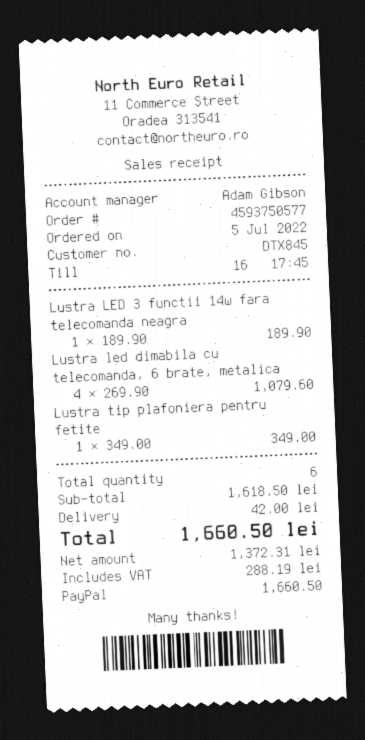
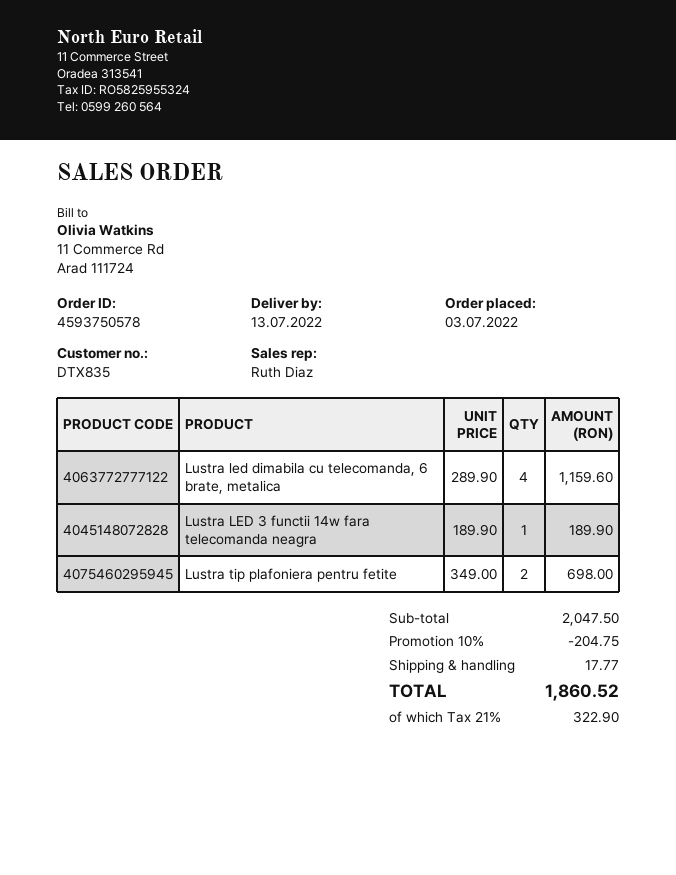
order number: 4593750577 -> 4593750578
order date: 2022-07-05 -> 2022-07-03
customer number: DTX845 -> DTX835
sales rep: Adam Gibson -> Ruth Diaz
Lustra led dimabila cu telecomanda, 6 brate, metalica: 4 x 269.90 = 1079.60 -> 4 x 289.90 = 1159.60
Lustra tip plafoniera pentru fetite: 1 x 349.00 = 349.00 -> 2 x 349.00 = 698.00
subtotal: 1618.50 -> 2047.50
discount: none -> 10% = 204.75
shipping: 42.00 -> 17.77
tax: 288.19 -> 322.90
total: 1660.50 -> 1860.52

